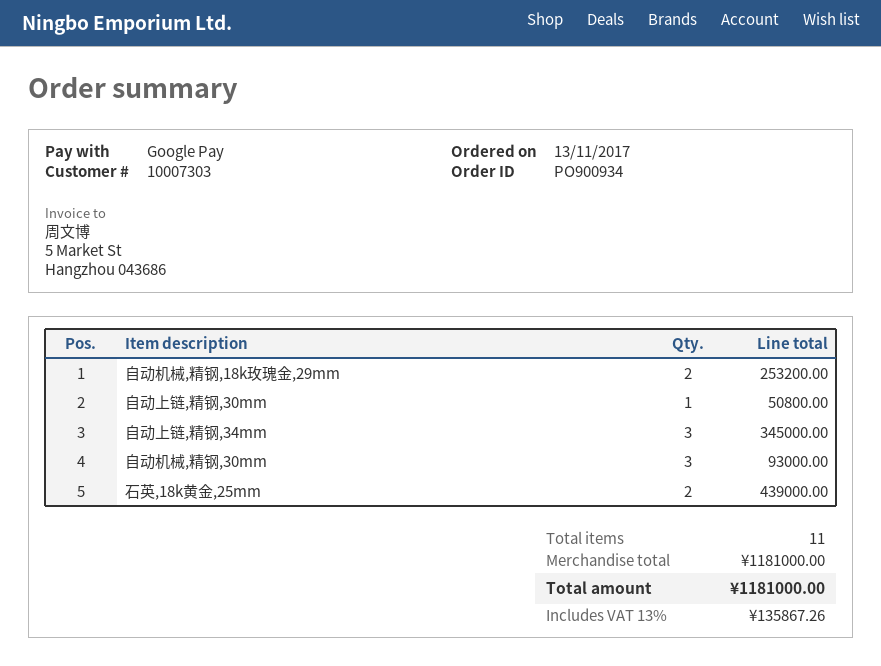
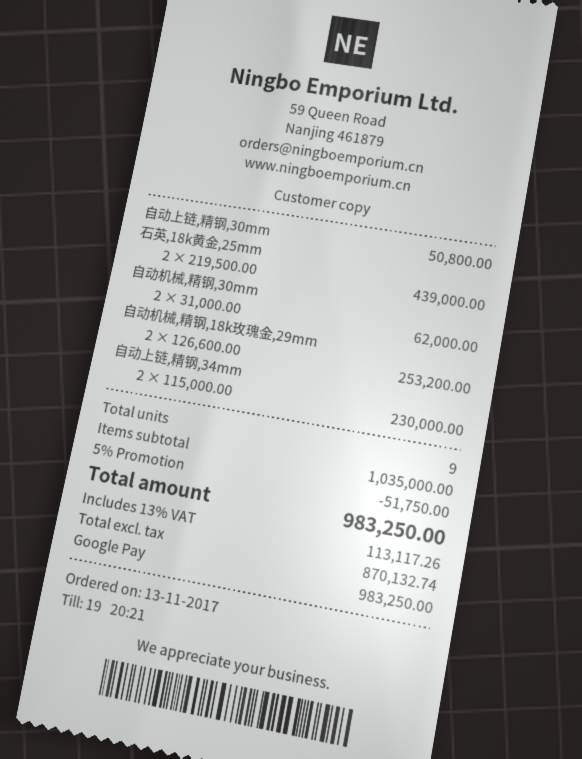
自动上链,精钢,34mm: 3 for 345000.00 -> 2 for 230000.00
自动机械,精钢,30mm: 3 for 93000.00 -> 2 for 62000.00
total quantity: 11 -> 9
subtotal: 1181000.00 -> 1035000.00
discount: none -> 5% = 51750.00
tax: 13% = 135867.26 -> 13% = 113117.26
total: 1181000.00 -> 983250.00

